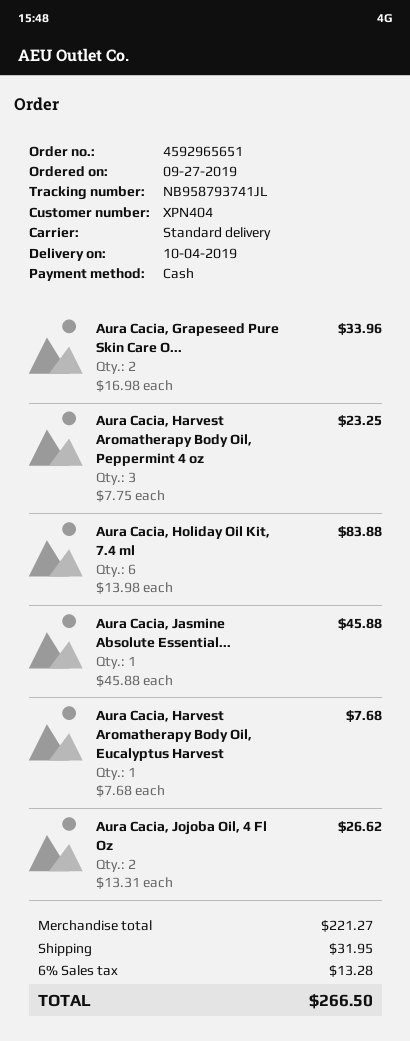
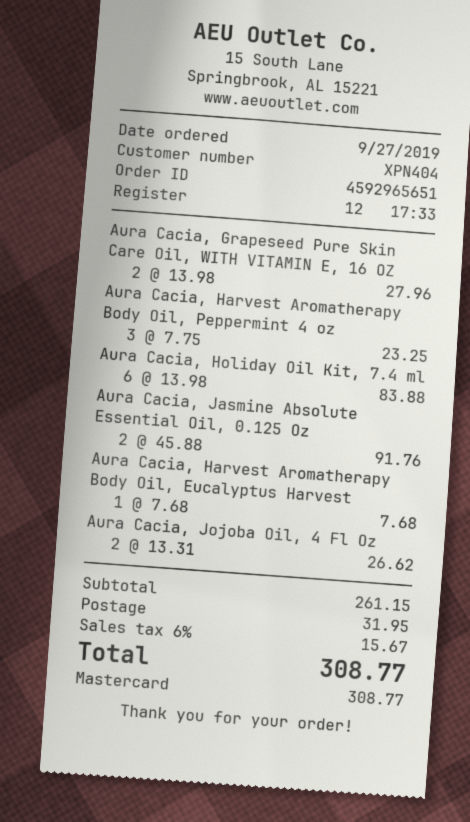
payment method: cash -> Mastercard
Aura Cacia, Grapeseed Pure Skin Care O...: 2 x 16.98 = 33.96 -> 2 x 13.98 = 27.96
Aura Cacia, Jasmine Absolute Essential...: 1 x 45.88 = 45.88 -> 2 x 45.88 = 91.76
subtotal: 221.27 -> 261.15
tax: 6% = 13.28 -> 6% = 15.67
total: 266.50 -> 308.77

